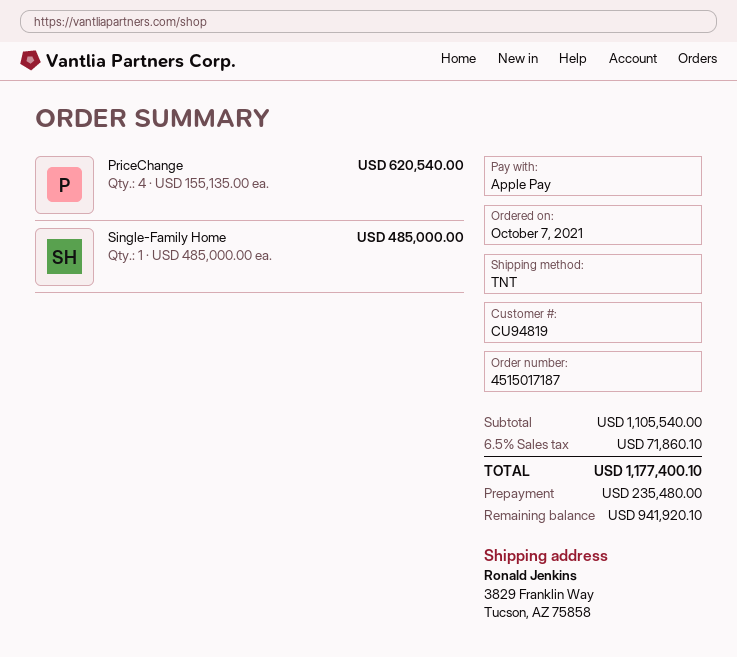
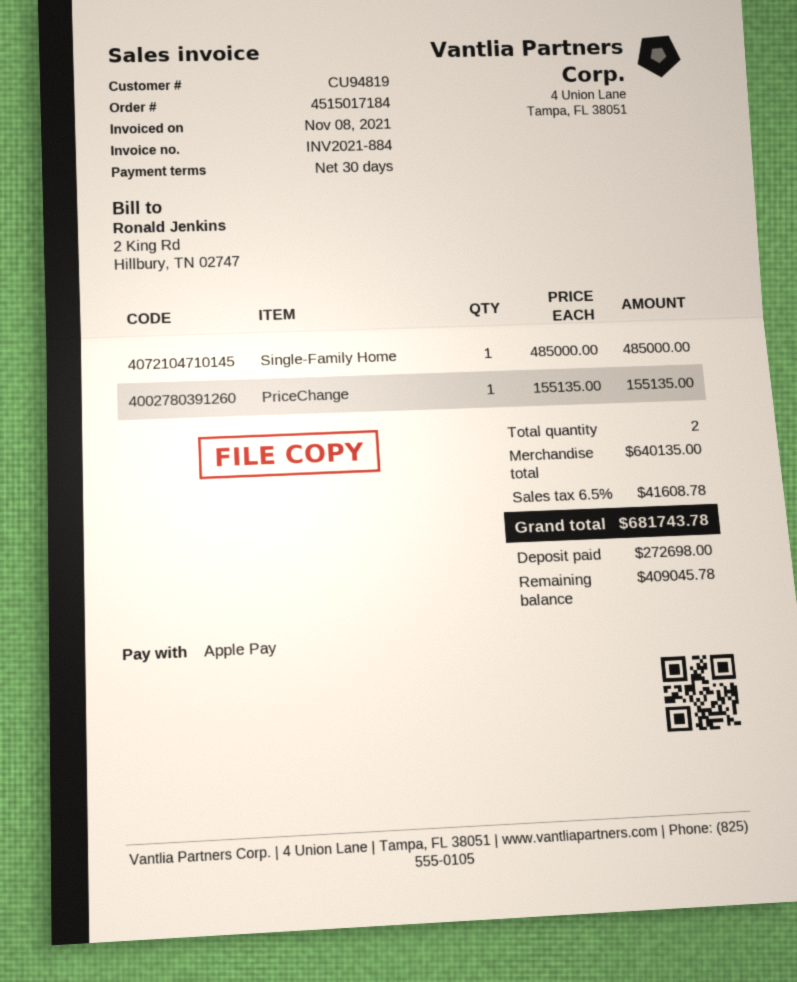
order number: 4515017187 -> 4515017184
PriceChange: 4 x 155135.00 = 620540.00 -> 1 x 155135.00 = 155135.00
subtotal: 1105540.00 -> 640135.00
tax: 6.5% = 71860.10 -> 6.5% = 41608.78
total: 1177400.10 -> 681743.78
deposit: 235480.00 -> 272698.00
balance: 941920.10 -> 409045.78

